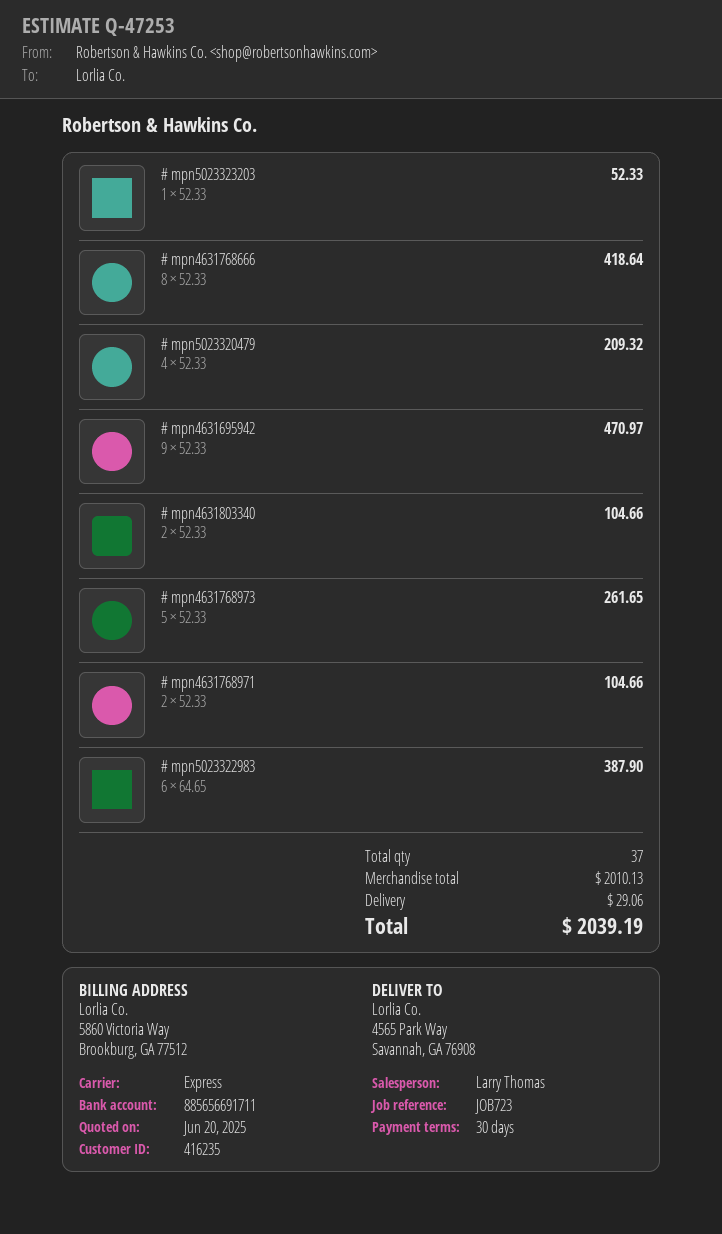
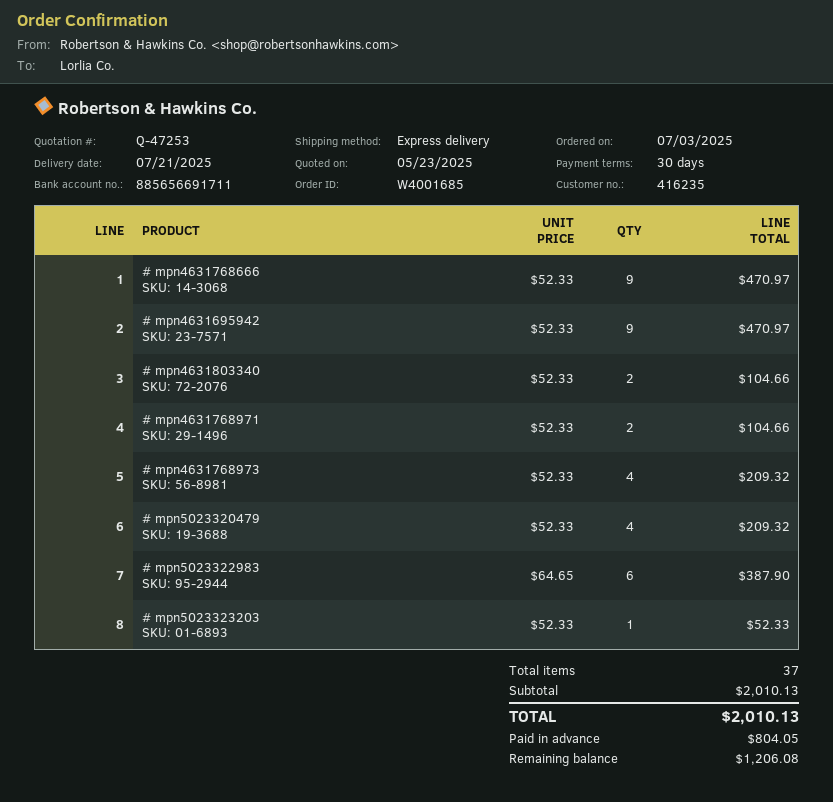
quote date: 2025-06-20 -> 2025-05-23
# mpn4631768666: 8 x 52.33 = 418.64 -> 9 x 52.33 = 470.97
# mpn4631768973: 5 x 52.33 = 261.65 -> 4 x 52.33 = 209.32
shipping: 29.06 -> none
total: 2039.19 -> 2010.13

